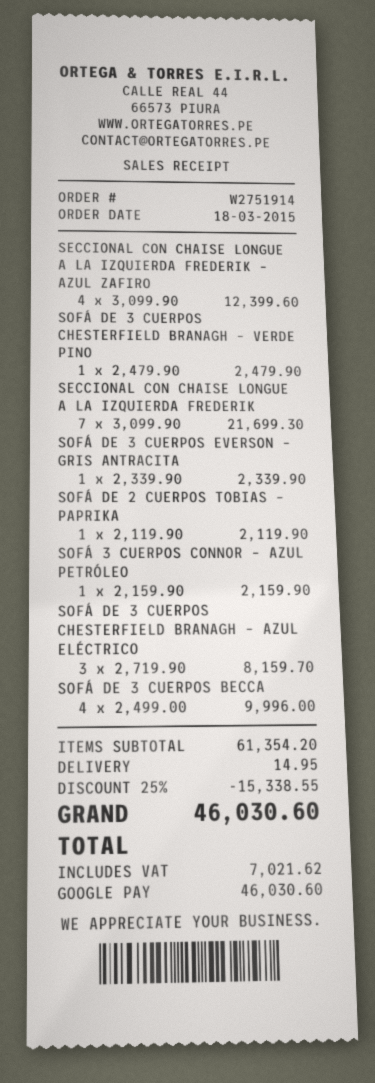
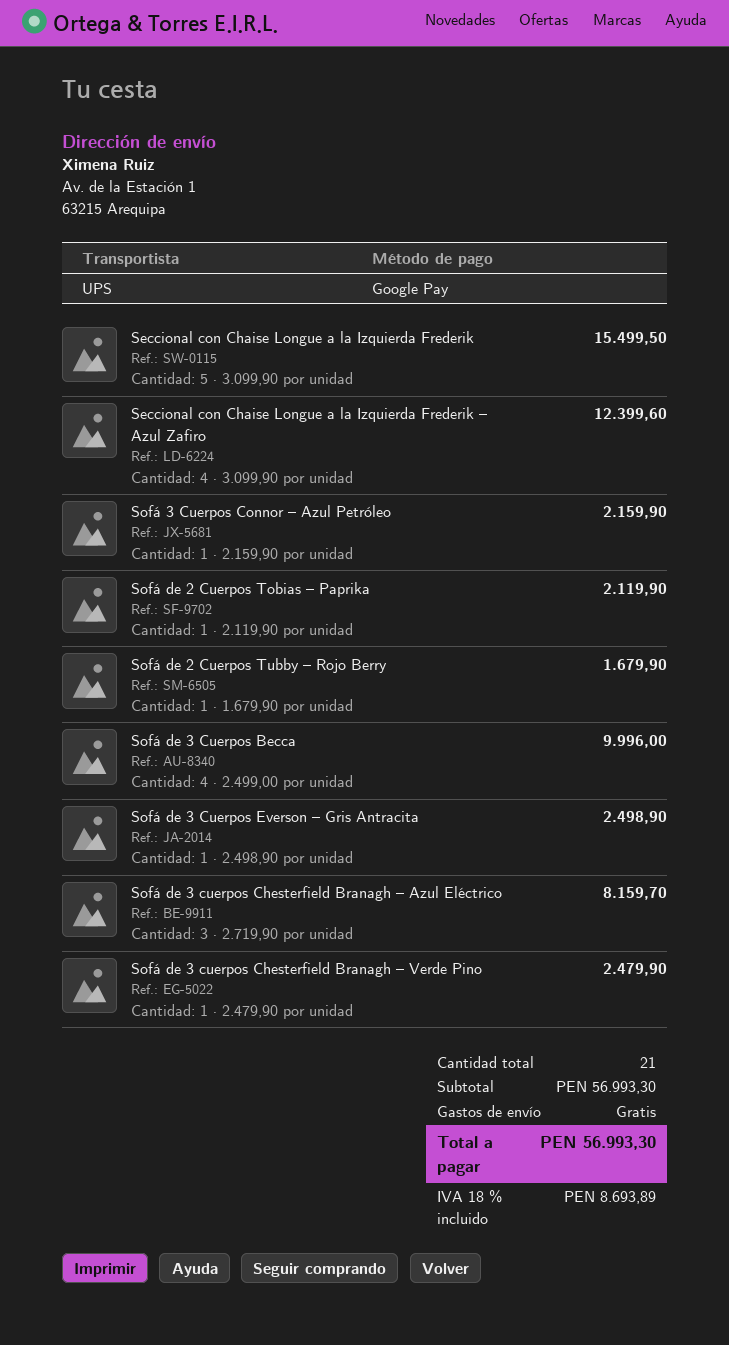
SECCIONAL CON CHAISE LONGUE A LA IZQUIERDA FREDERIK: 7 x 3099.90 = 21699.30 -> 5 x 3099.90 = 15499.50
SOFÁ DE 3 CUERPOS EVERSON – GRIS ANTRACITA: 1 x 2339.90 = 2339.90 -> 1 x 2498.90 = 2498.90
Sofá de 2 Cuerpos Tubby – Rojo Berry: none -> 1 x 1679.90 = 1679.90
subtotal: 61354.20 -> 56993.30
discount: 25% = 15338.55 -> none
shipping: 14.95 -> 0.00
tax: 7021.62 -> 8693.89
total: 46030.60 -> 56993.30

